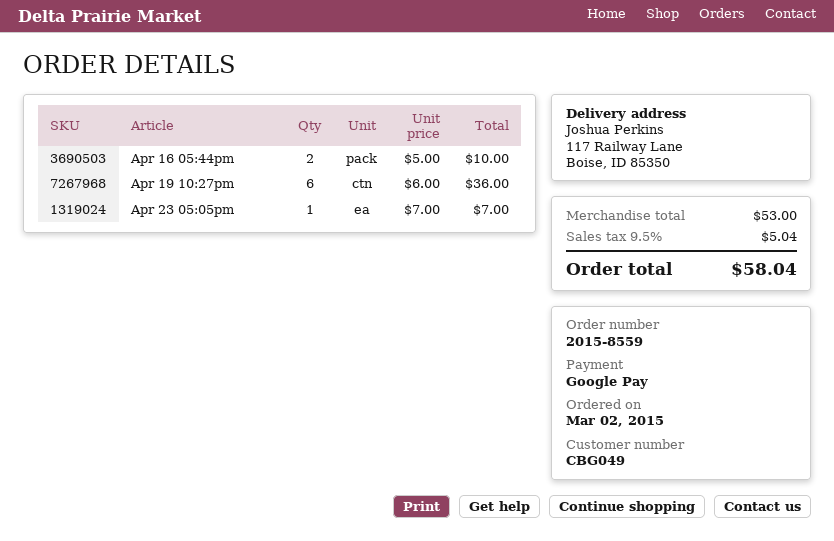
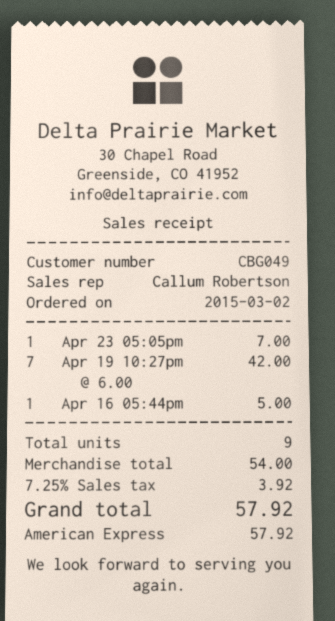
payment method: Google Pay -> American Express
Apr 16 05:44pm: 2 x 5.00 = 10.00 -> 1 x 5.00 = 5.00
Apr 19 10:27pm: 6 x 6.00 = 36.00 -> 7 x 6.00 = 42.00
subtotal: 53.00 -> 54.00
tax: 9.5% = 5.04 -> 7.25% = 3.92
total: 58.04 -> 57.92

